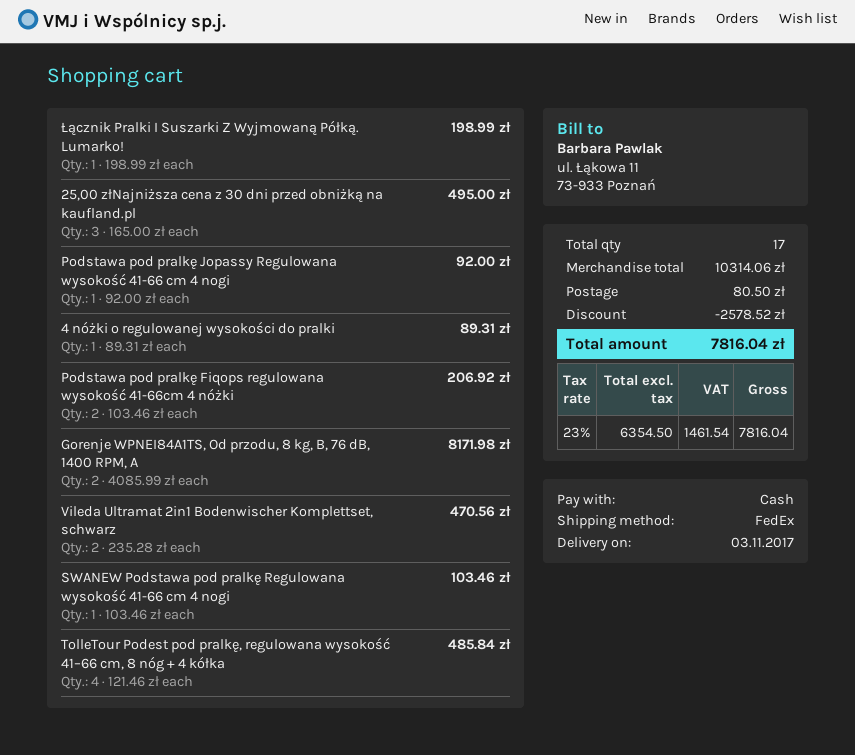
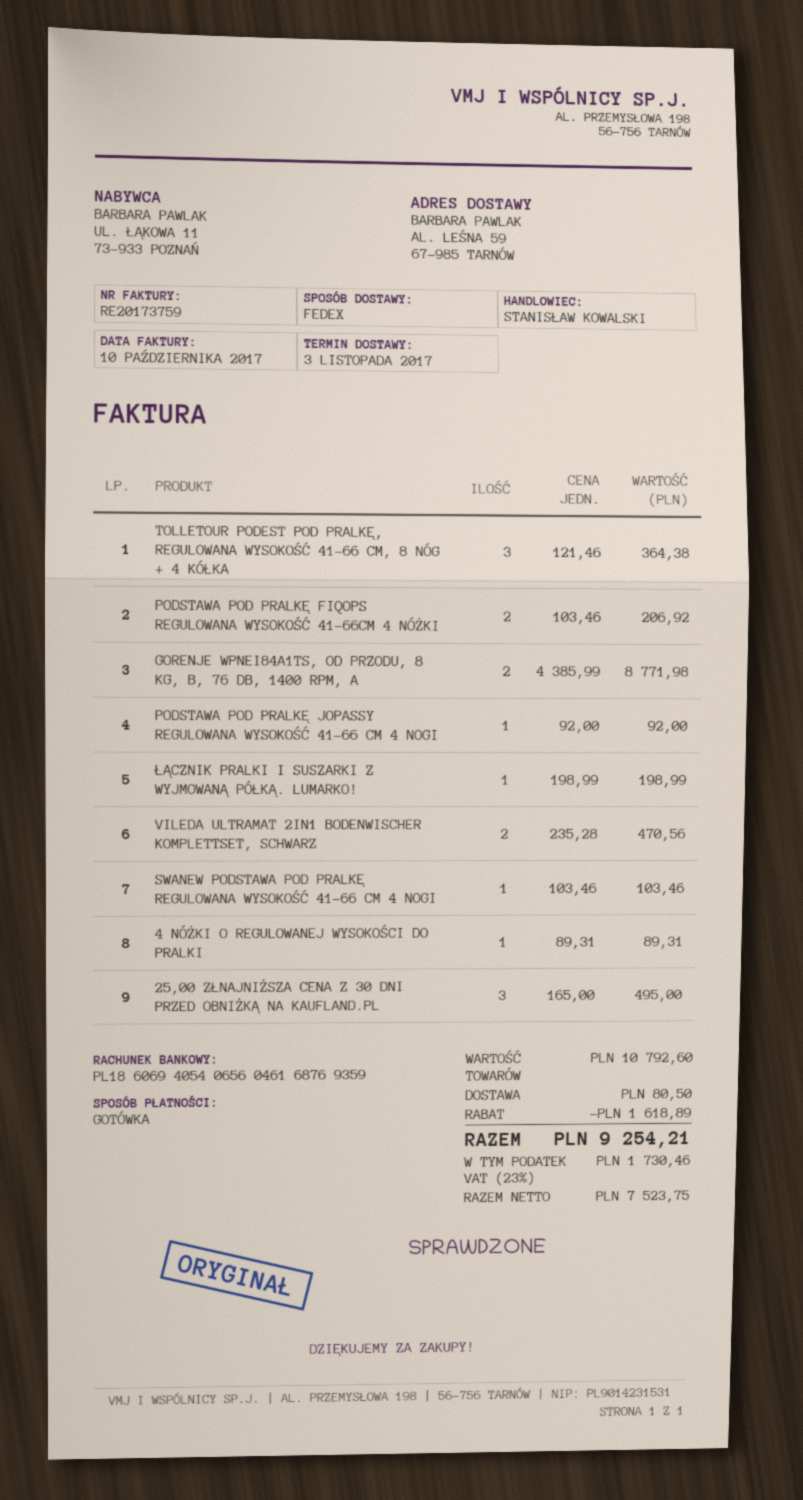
Gorenje WPNEI84A1TS, Od przodu, 8 kg, B, 76 dB, 1400 RPM, A: 2 x 4085.99 = 8171.98 -> 2 x 4385.99 = 8771.98
TolleTour Podest pod pralkę, regulowana wysokość 41–66 cm, 8 nóg + 4 kółka: 4 x 121.46 = 485.84 -> 3 x 121.46 = 364.38
subtotal: 10314.06 -> 10792.60
discount: 2578.52 -> 1618.89
net: 6354.50 -> 7523.75
tax: 23% = 1461.54 -> 23% = 1730.46
total: 7816.04 -> 9254.21

